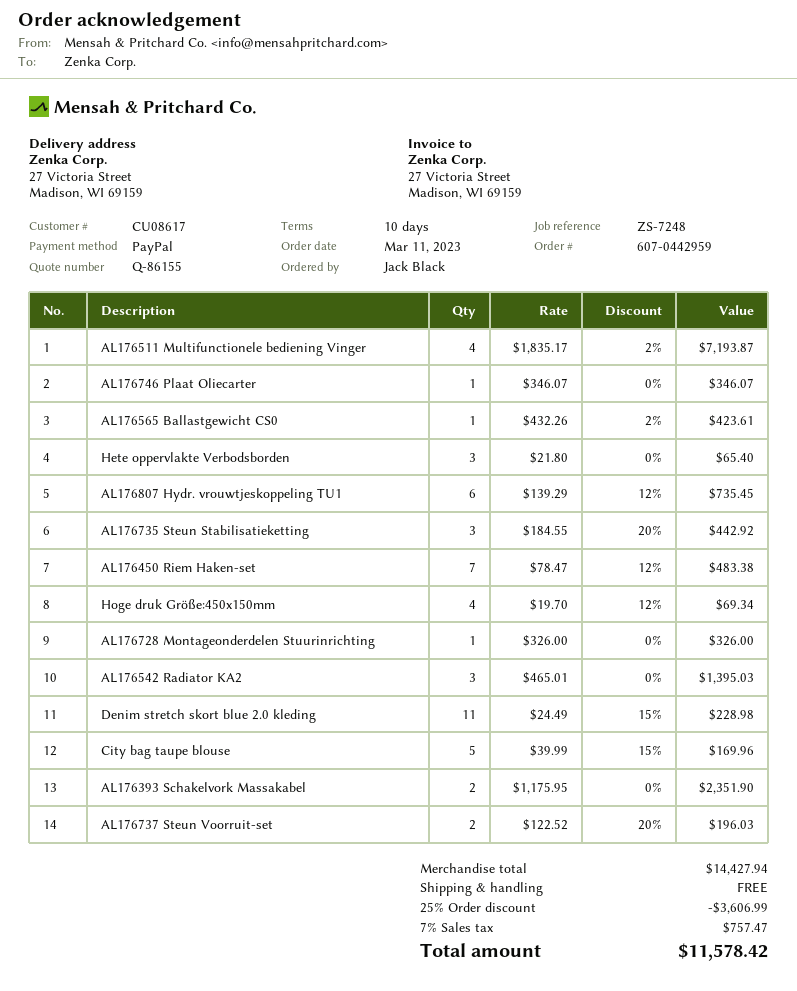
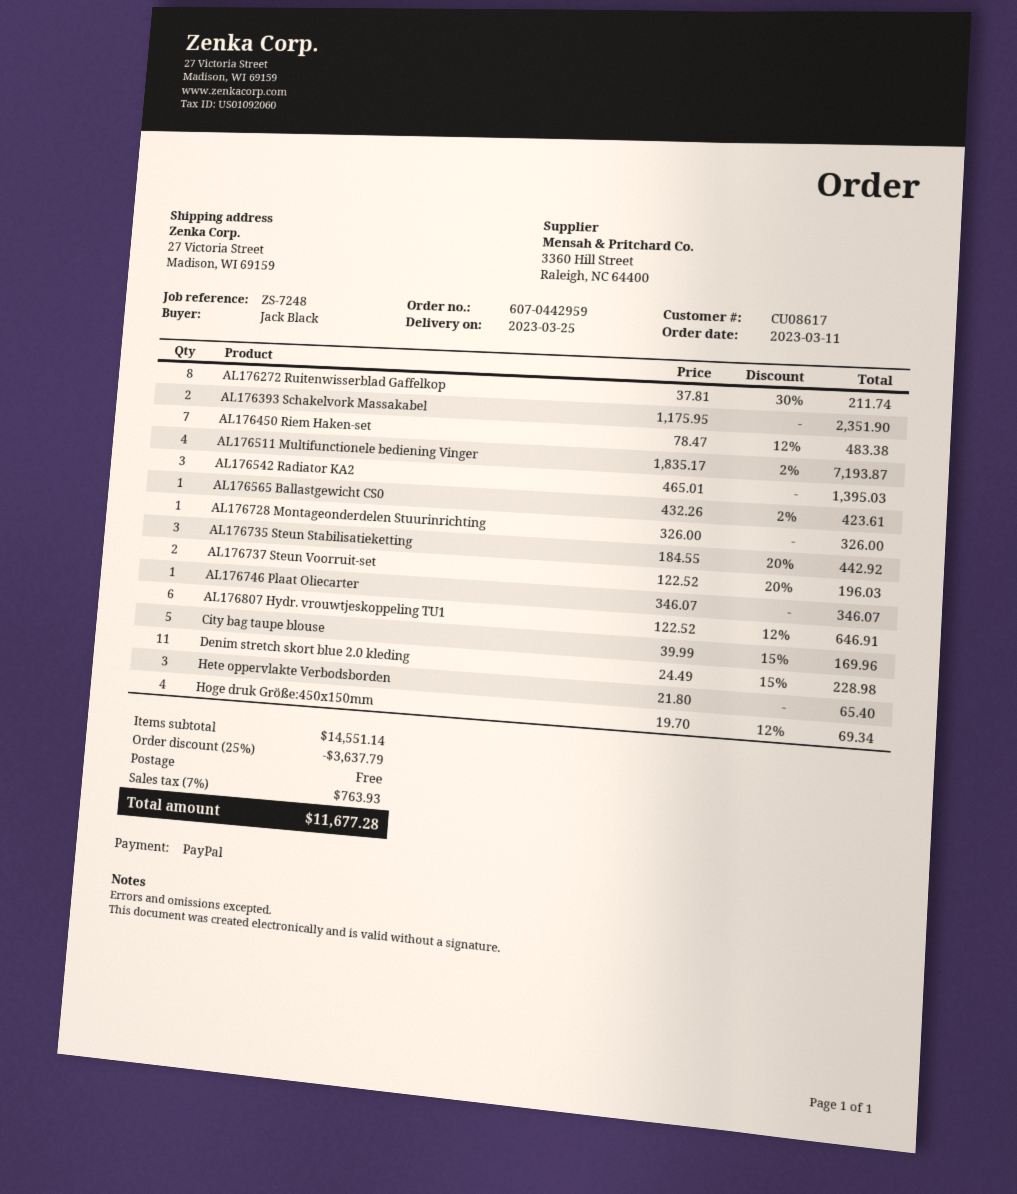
AL176807 Hydr. vrouwtjeskoppeling TU1: 6 x 139.29 - 12% = 735.45 -> 6 x 122.52 - 12% = 646.91
AL176272 Ruitenwisserblad Gaffelkop: none -> 8 x 37.81 - 30% = 211.74
subtotal: 14427.94 -> 14551.14
discount: 25% = 3606.99 -> 25% = 3637.79
tax: 7% = 757.47 -> 7% = 763.93
total: 11578.42 -> 11677.28

